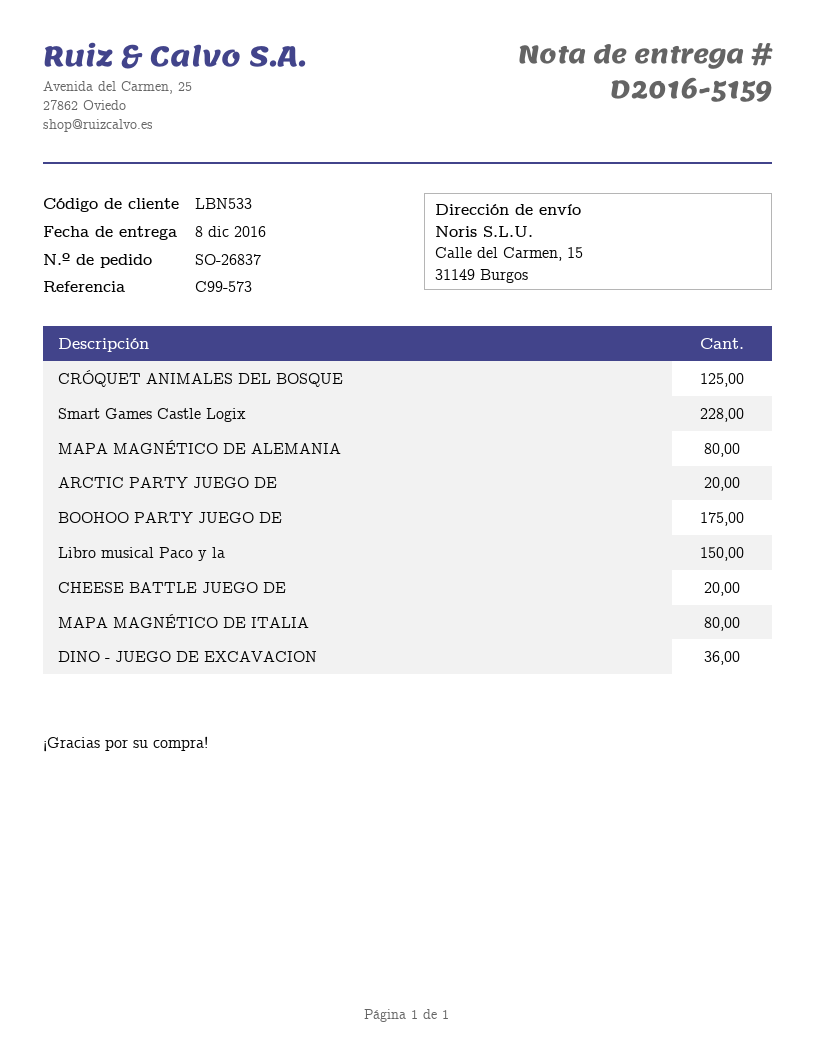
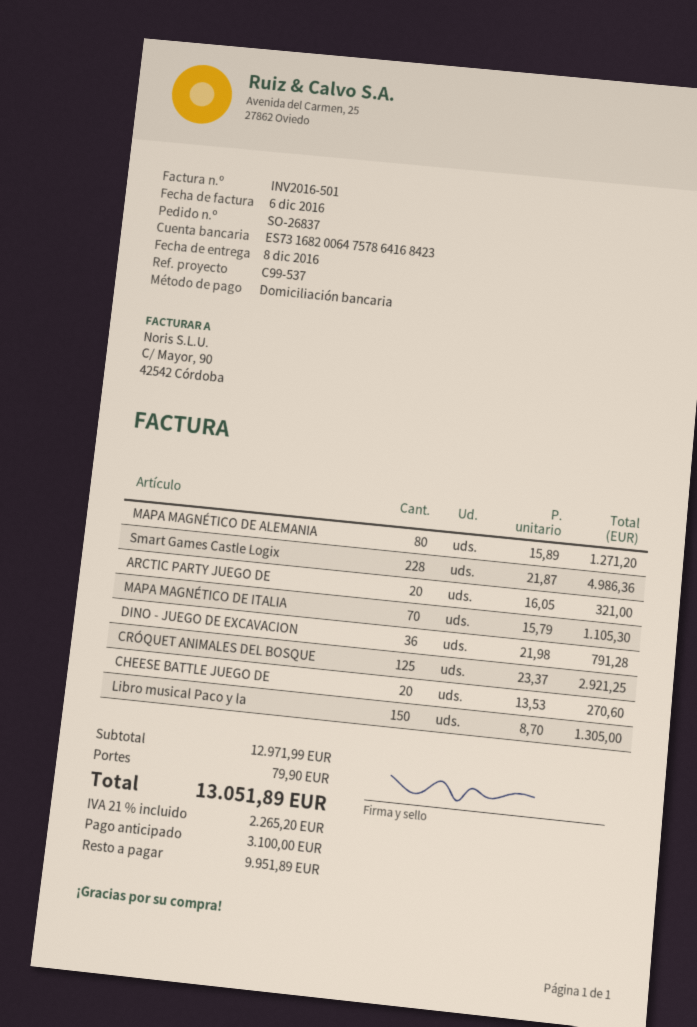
reference: C99-573 -> C99-537
BOOHOO PARTY JUEGO DE: 175 -> none
MAPA MAGNÉTICO DE ITALIA: 80 -> 70

